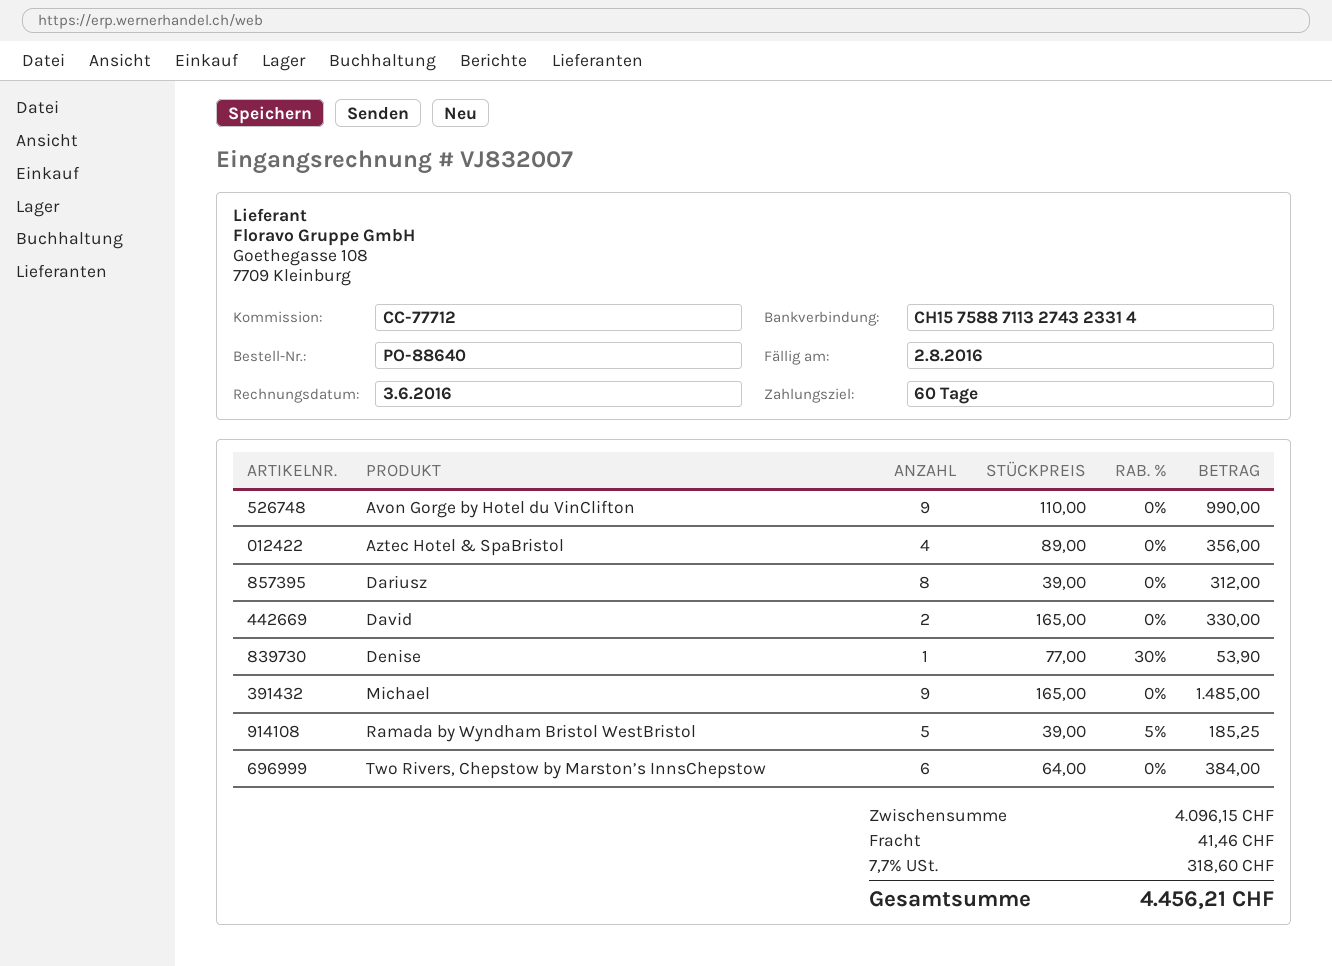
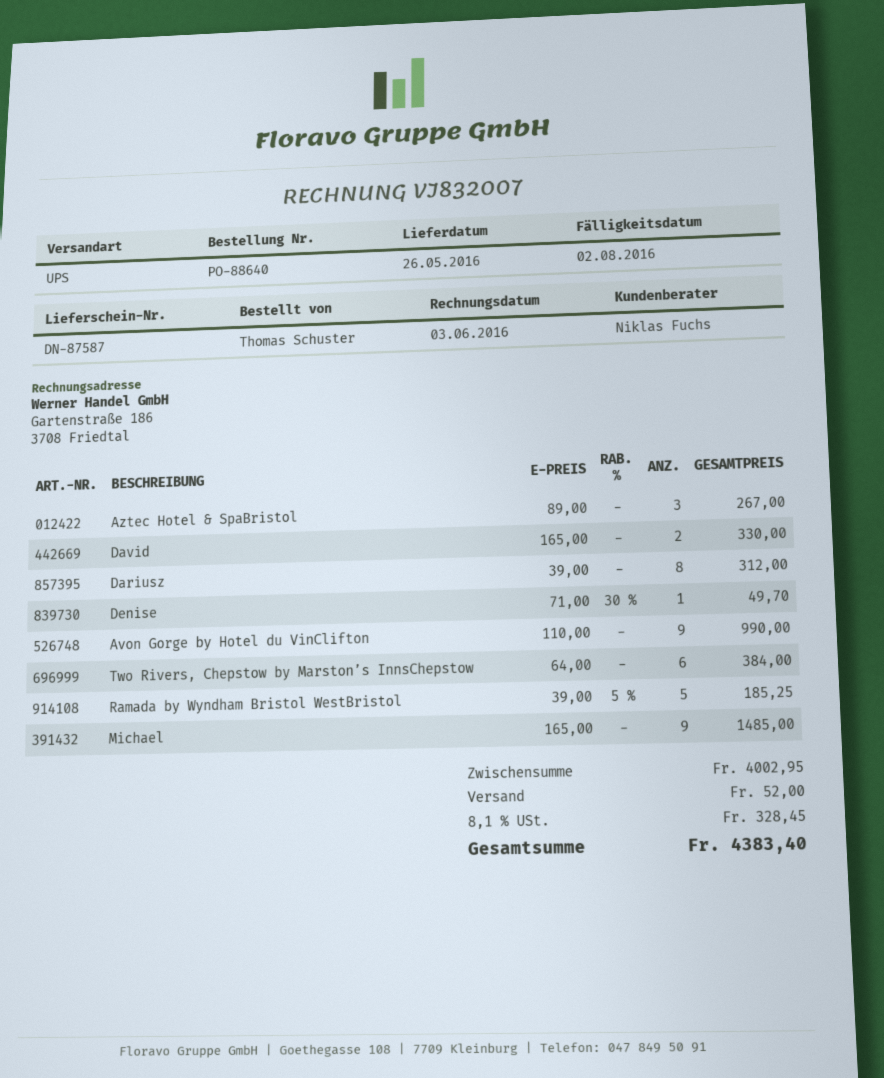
Aztec Hotel & SpaBristol: 4 x 89.00 = 356.00 -> 3 x 89.00 = 267.00
Denise: 1 x 77.00 - 30% = 53.90 -> 1 x 71.00 - 30% = 49.70
subtotal: 4096.15 -> 4002.95
shipping: 41.46 -> 52.00
tax: 7.7% = 318.60 -> 8.1% = 328.45
total: 4456.21 -> 4383.40

